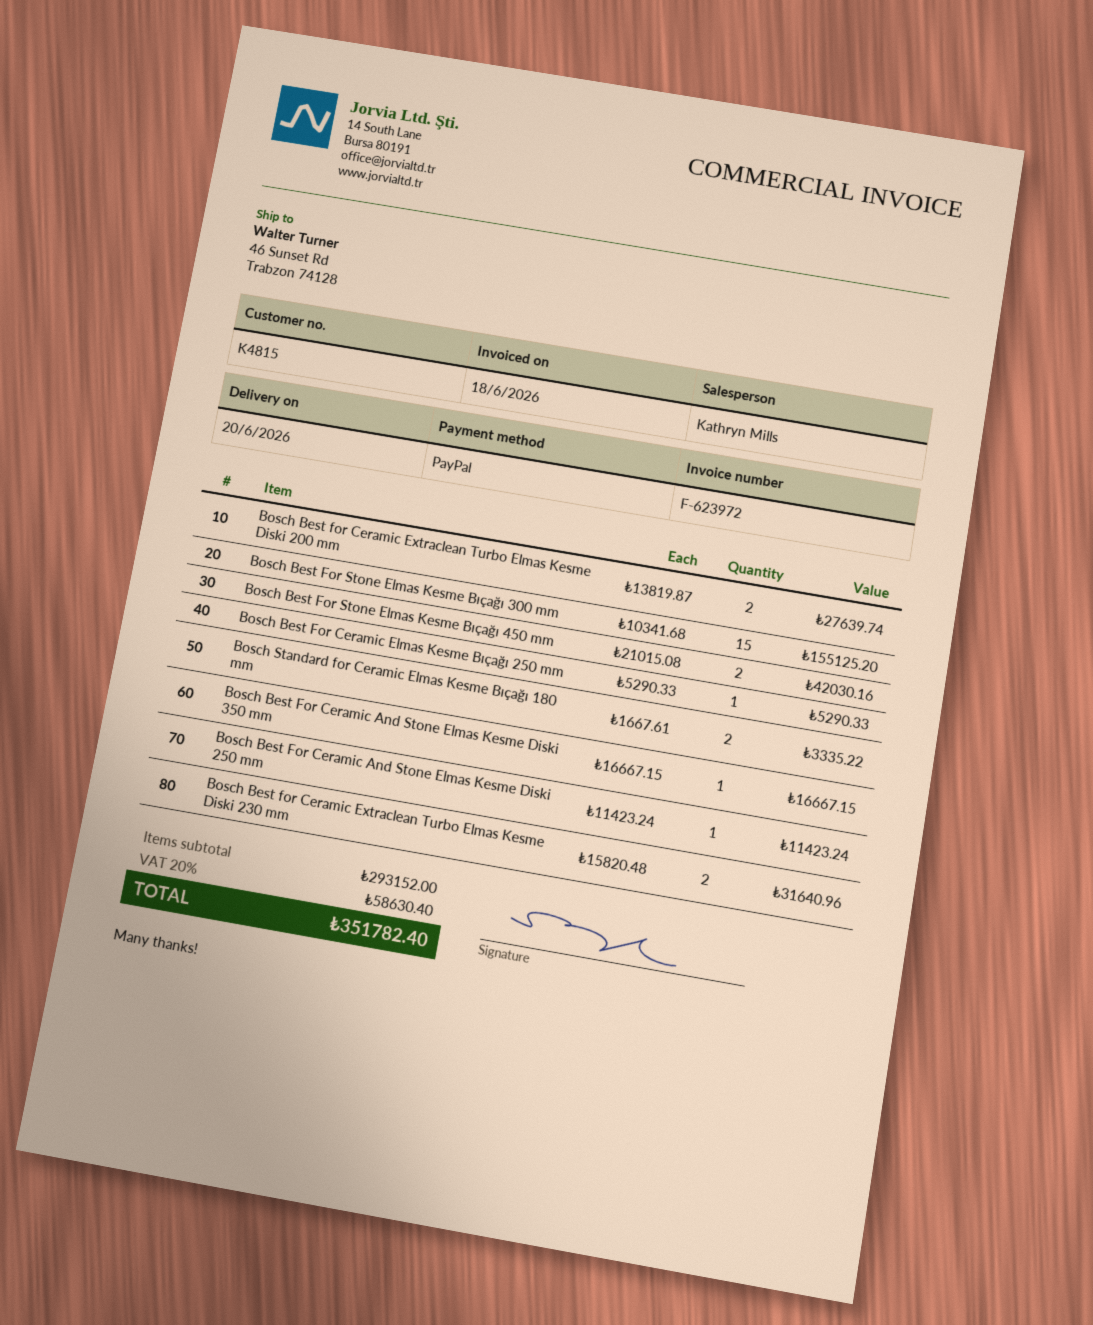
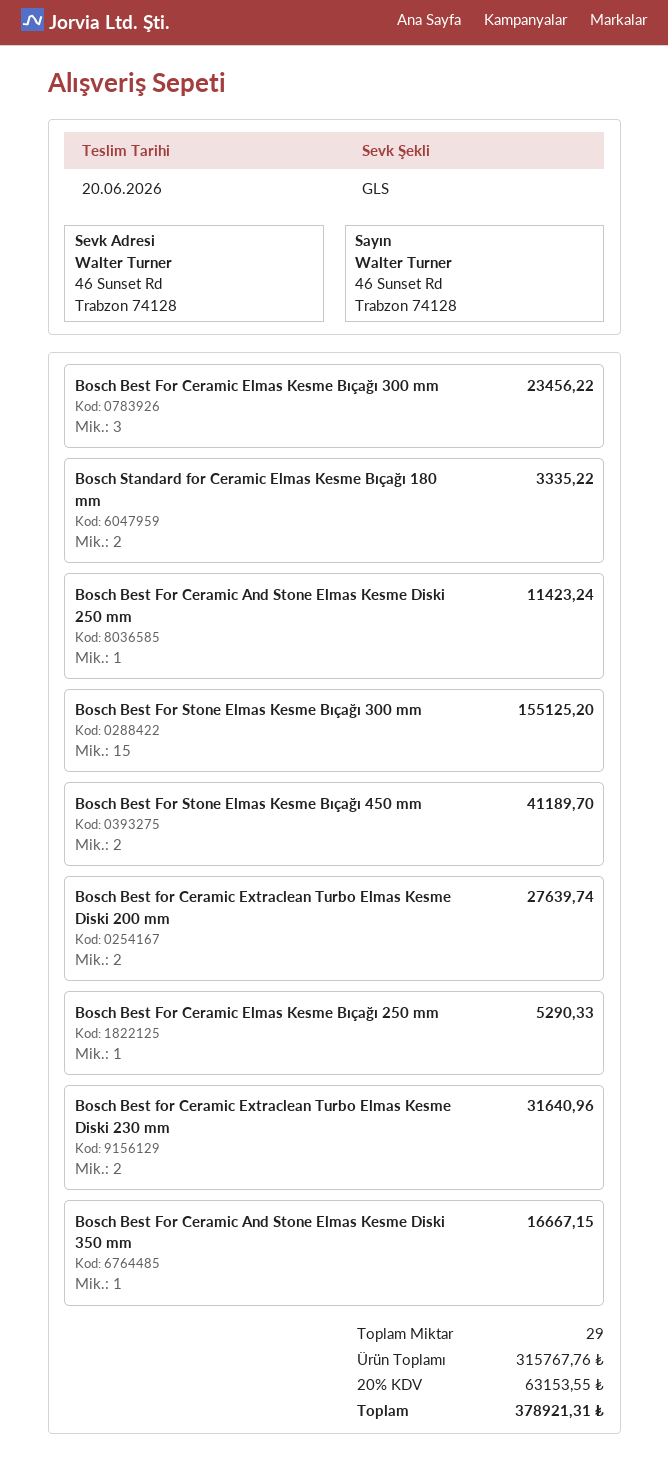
Bosch Best For Stone Elmas Kesme Bıçağı 450 mm: 2 for 42030.16 -> 2 for 41189.70
Bosch Best For Ceramic Elmas Kesme Bıçağı 300 mm: none -> 3 for 23456.22
subtotal: 293152.00 -> 315767.76
tax: 20% = 58630.40 -> 20% = 63153.55
total: 351782.40 -> 378921.31

